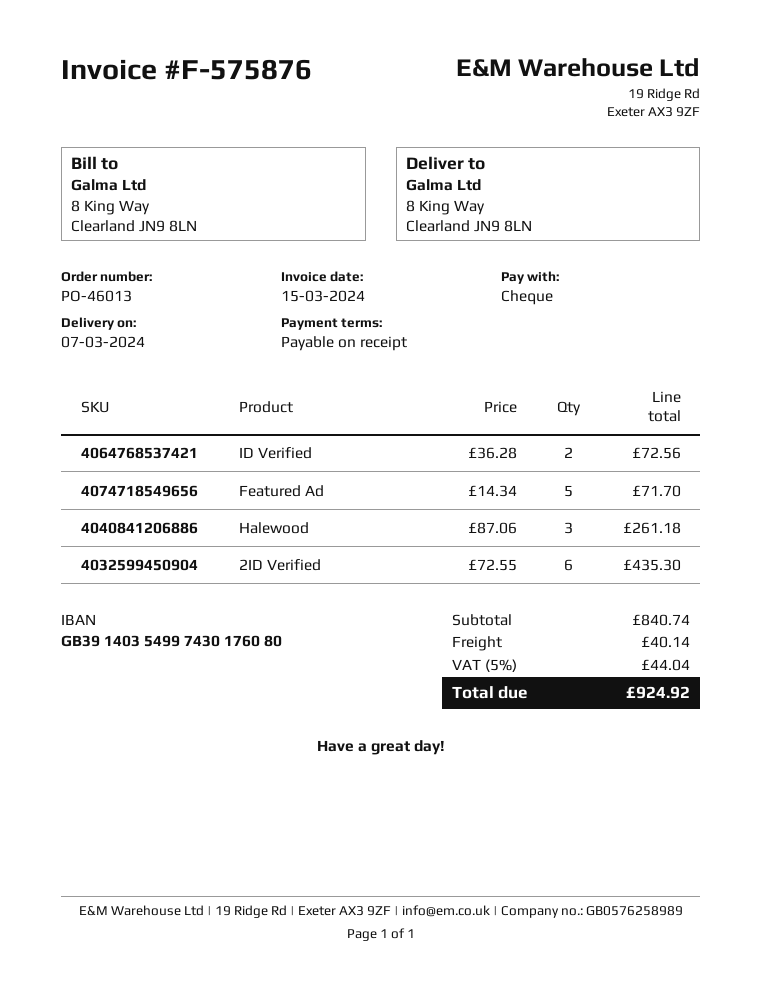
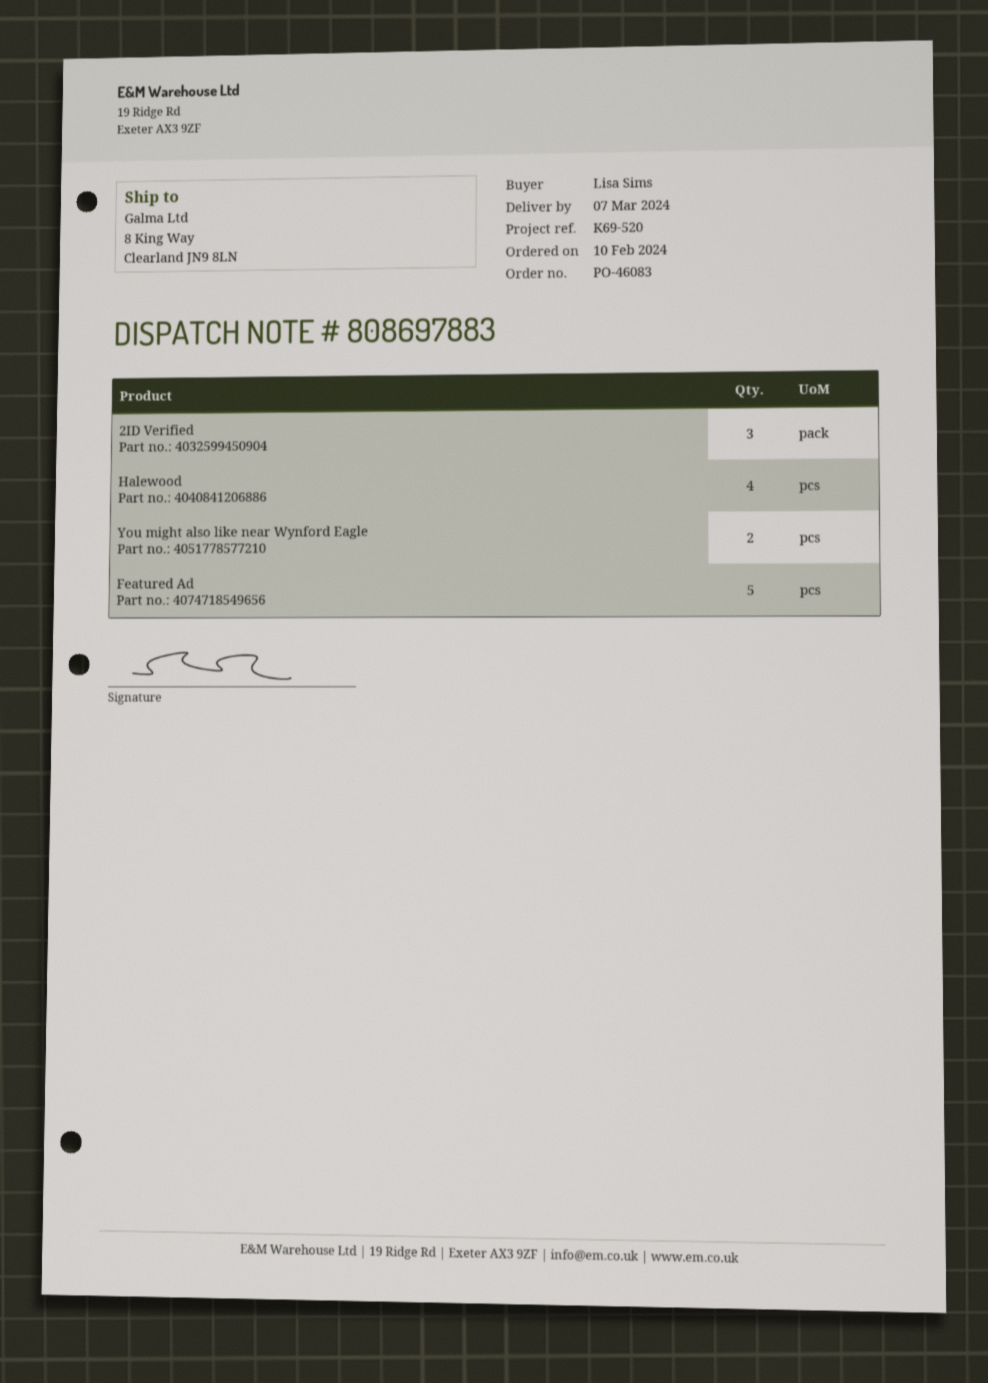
order number: PO-46013 -> PO-46083
ID Verified: 2 -> none
Halewood: 3 -> 4
2ID Verified: 6 -> 3
You might also like near Wynford Eagle: none -> 2

